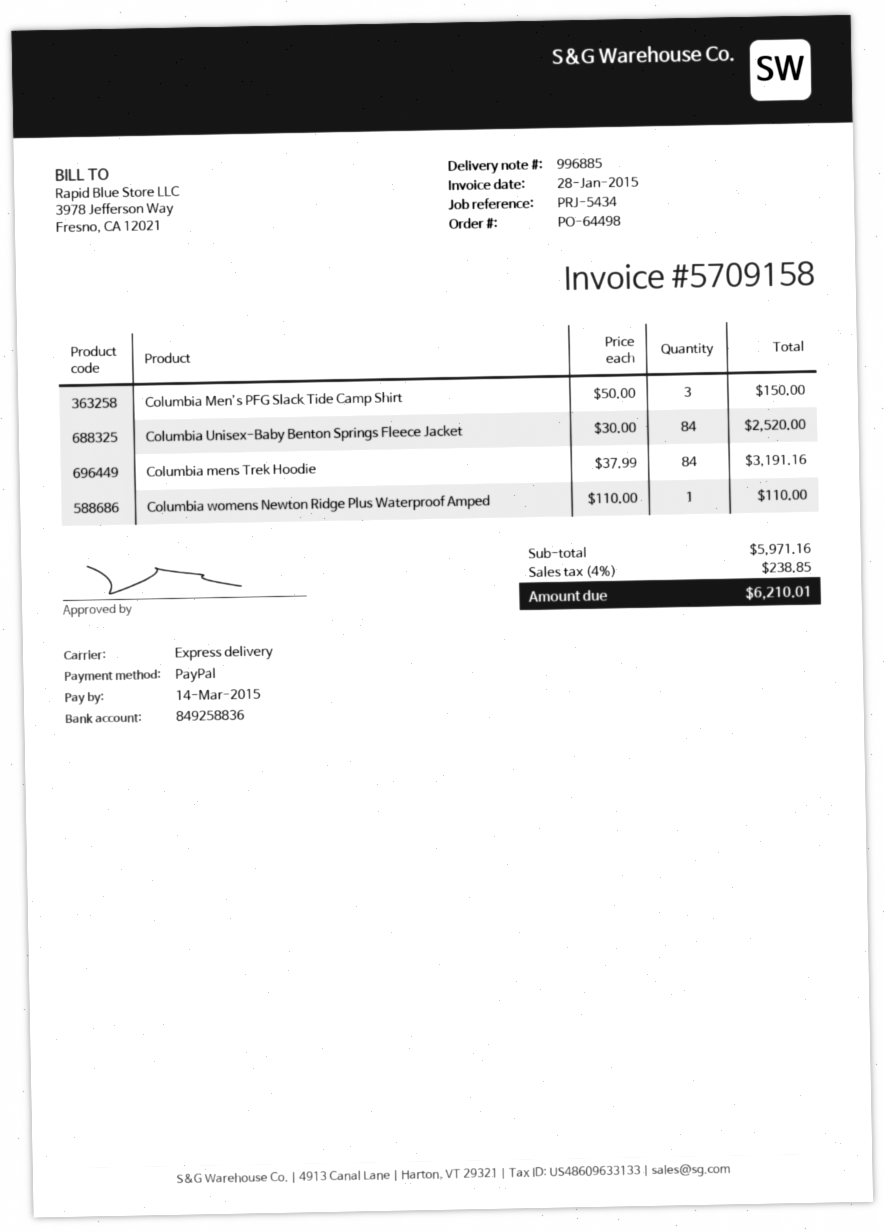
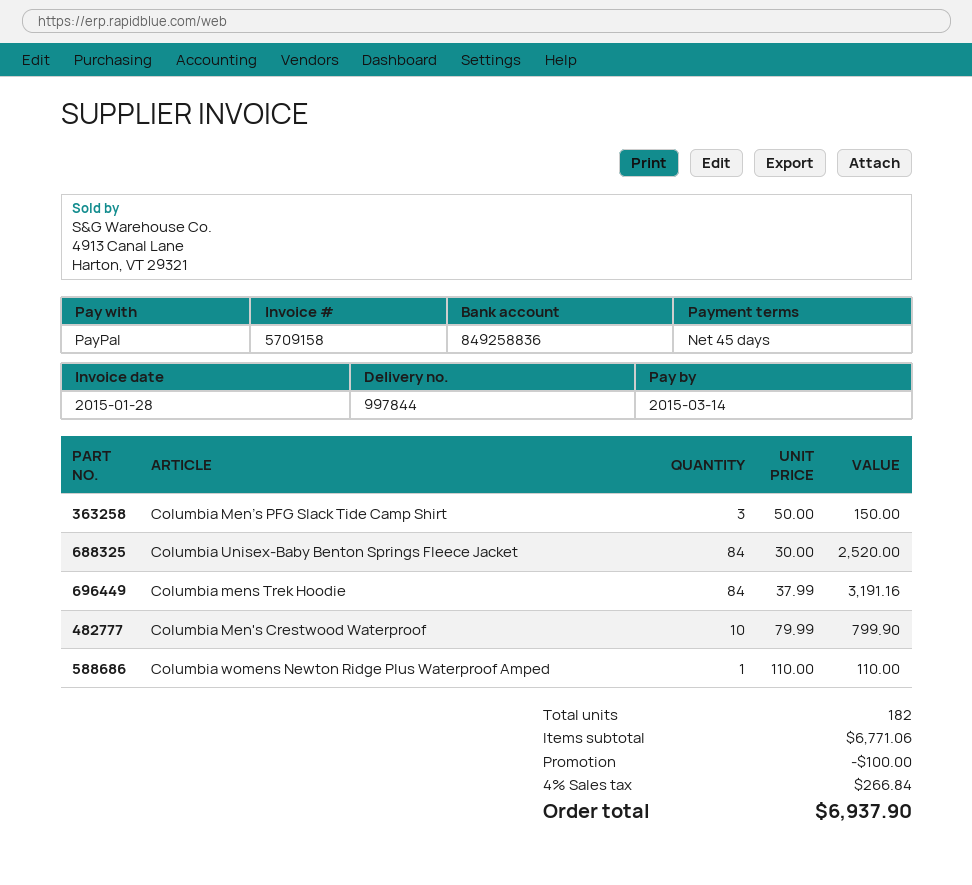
delivery note number: 996885 -> 997844
Columbia Men's Crestwood Waterproof: none -> 10 x 79.99 = 799.90
subtotal: 5971.16 -> 6771.06
discount: none -> 100.00
tax: 4% = 238.85 -> 4% = 266.84
total: 6210.01 -> 6937.90

